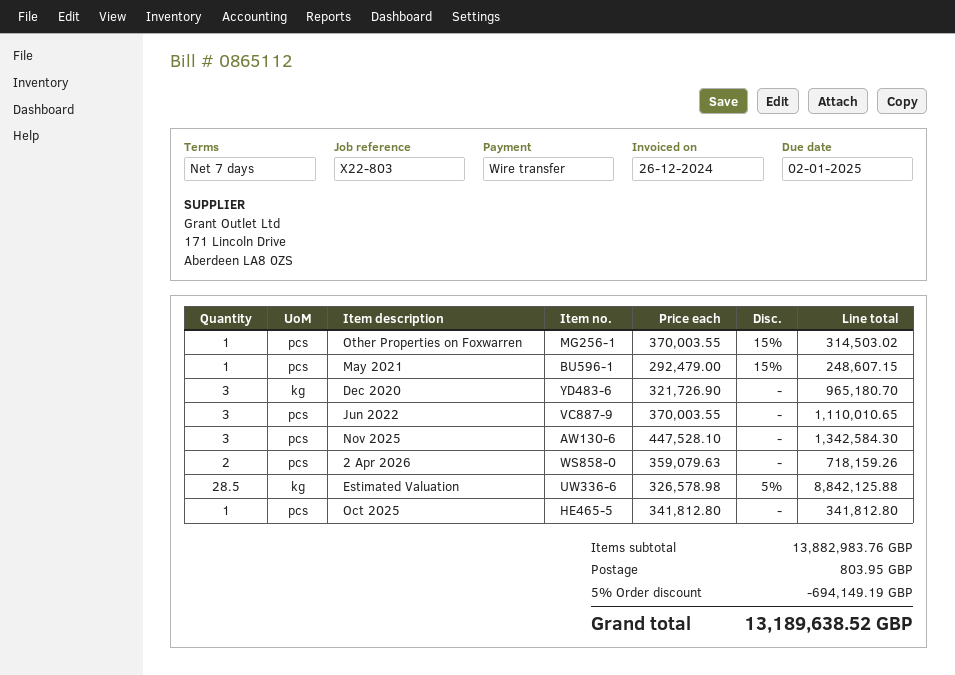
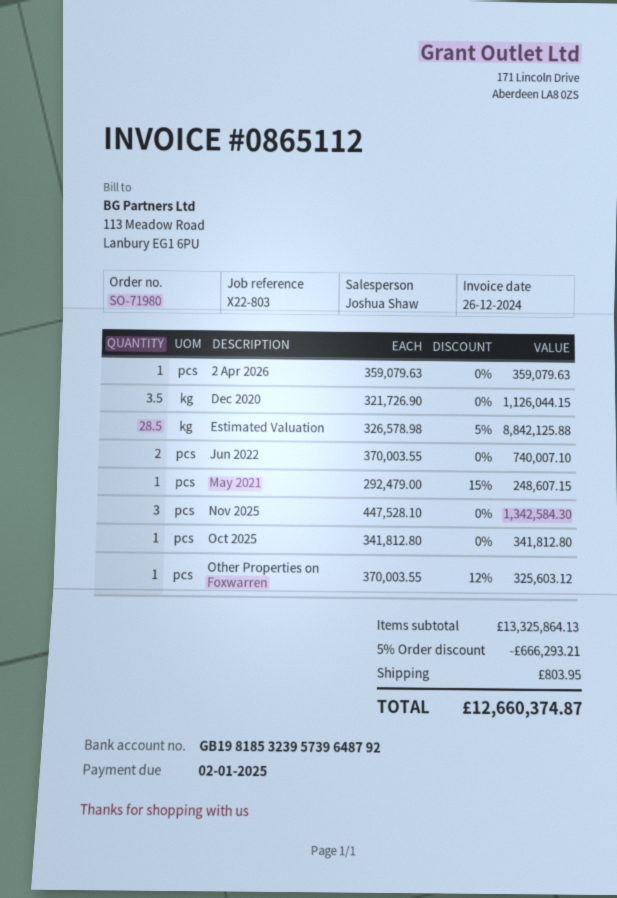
Other Properties on Foxwarren: 1 x 370003.55 - 15% = 314503.02 -> 1 x 370003.55 - 12% = 325603.12
Dec 2020: 3 x 321726.90 = 965180.70 -> 3.5 x 321726.90 = 1126044.15
Jun 2022: 3 x 370003.55 = 1110010.65 -> 2 x 370003.55 = 740007.10
2 Apr 2026: 2 x 359079.63 = 718159.26 -> 1 x 359079.63 = 359079.63
subtotal: 13882983.76 -> 13325864.13
discount: 5% = 694149.19 -> 5% = 666293.21
total: 13189638.52 -> 12660374.87

